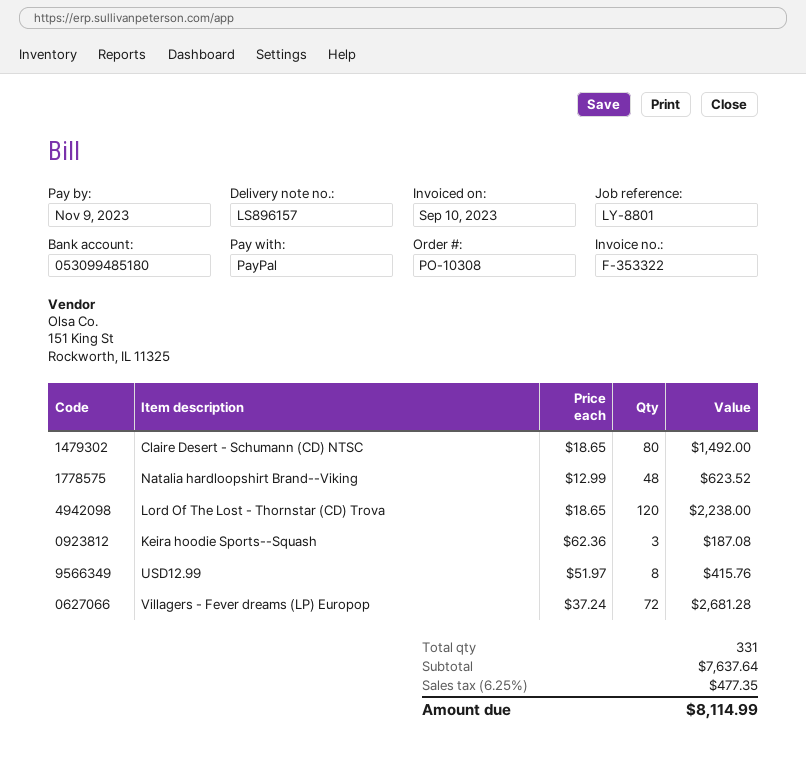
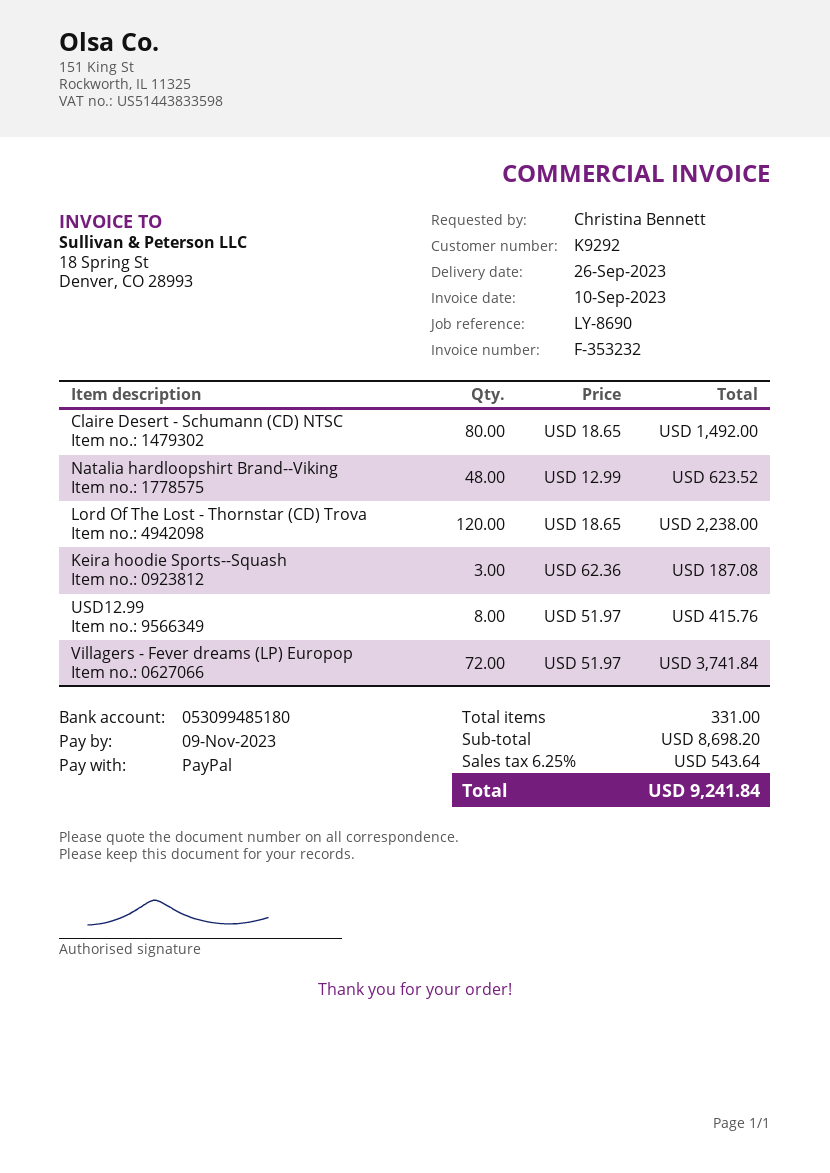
invoice number: F-353322 -> F-353232
reference: LY-8801 -> LY-8690
Villagers - Fever dreams (LP) Europop: 72 x 37.24 = 2681.28 -> 72 x 51.97 = 3741.84
subtotal: 7637.64 -> 8698.20
tax: 6.25% = 477.35 -> 6.25% = 543.64
total: 8114.99 -> 9241.84

